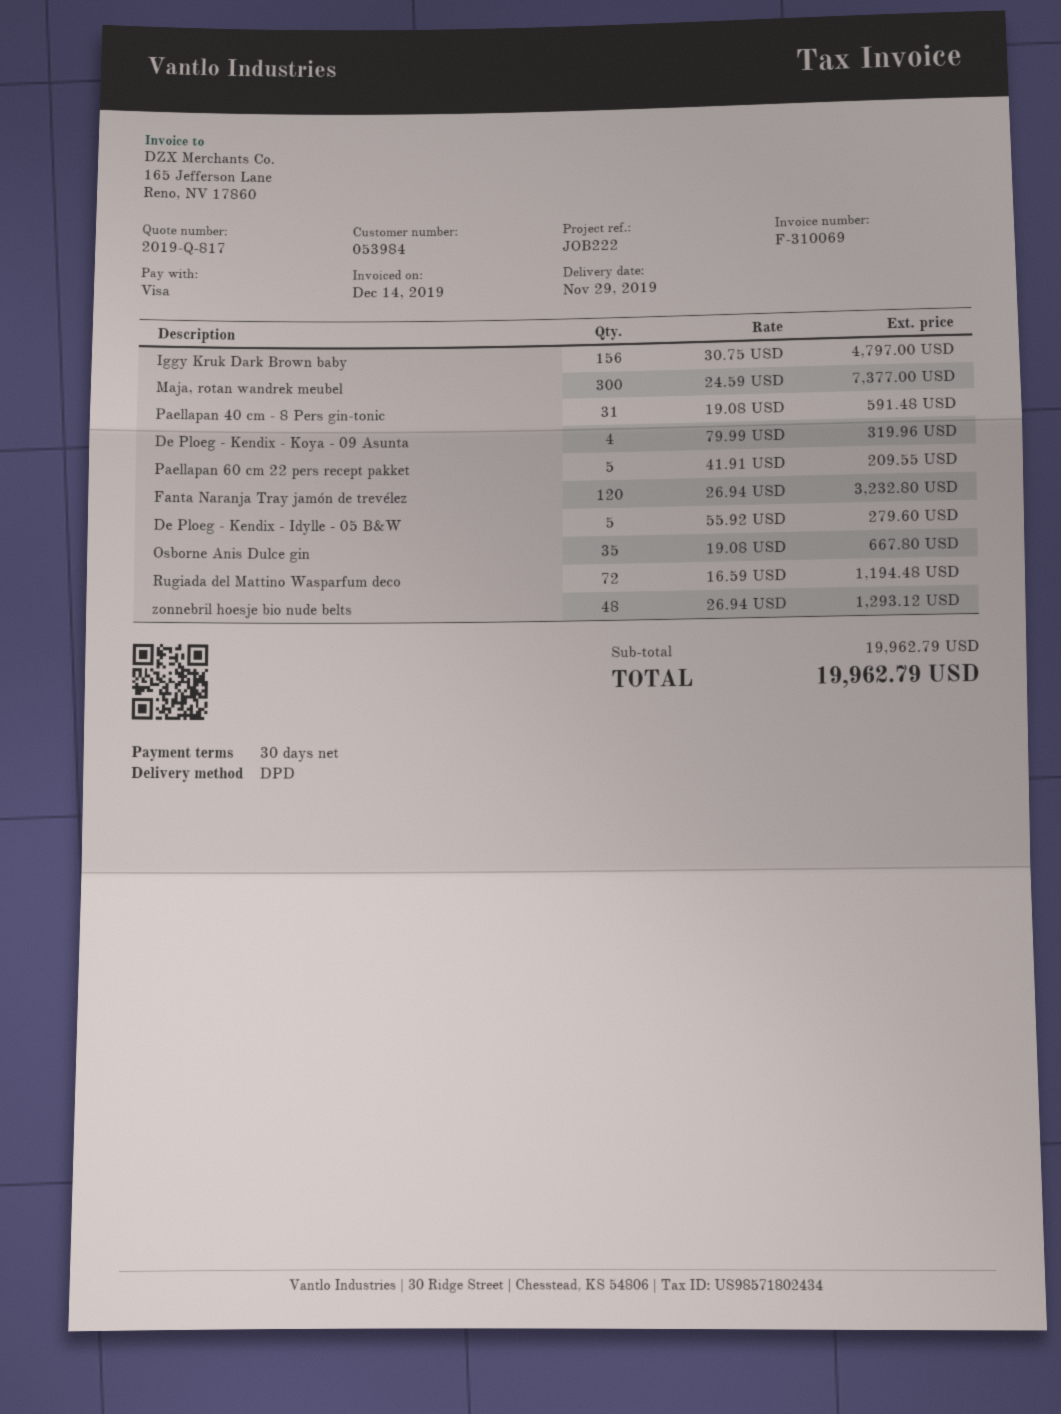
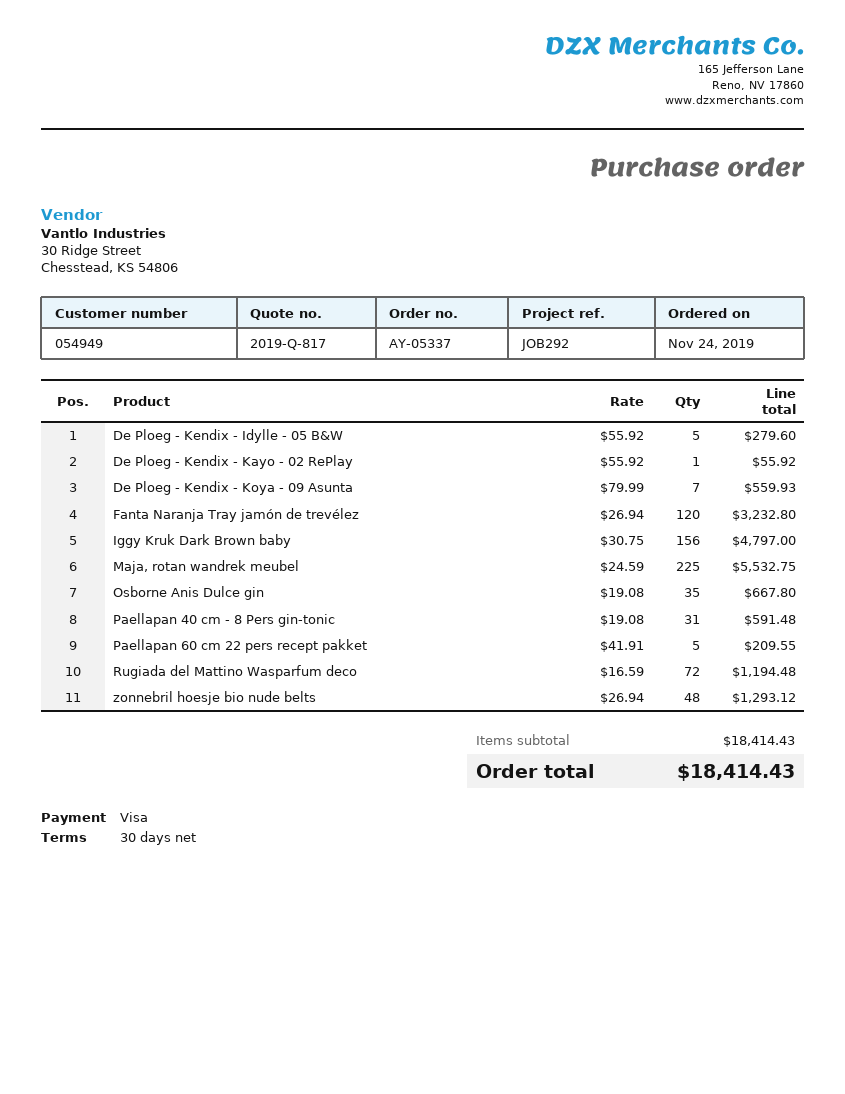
customer number: 053984 -> 054949
reference: JOB222 -> JOB292
Maja, rotan wandrek meubel: 300 x 24.59 = 7377.00 -> 225 x 24.59 = 5532.75
De Ploeg - Kendix - Koya - 09 Asunta: 4 x 79.99 = 319.96 -> 7 x 79.99 = 559.93
De Ploeg - Kendix - Kayo - 02 RePlay: none -> 1 x 55.92 = 55.92
subtotal: 19962.79 -> 18414.43
total: 19962.79 -> 18414.43

